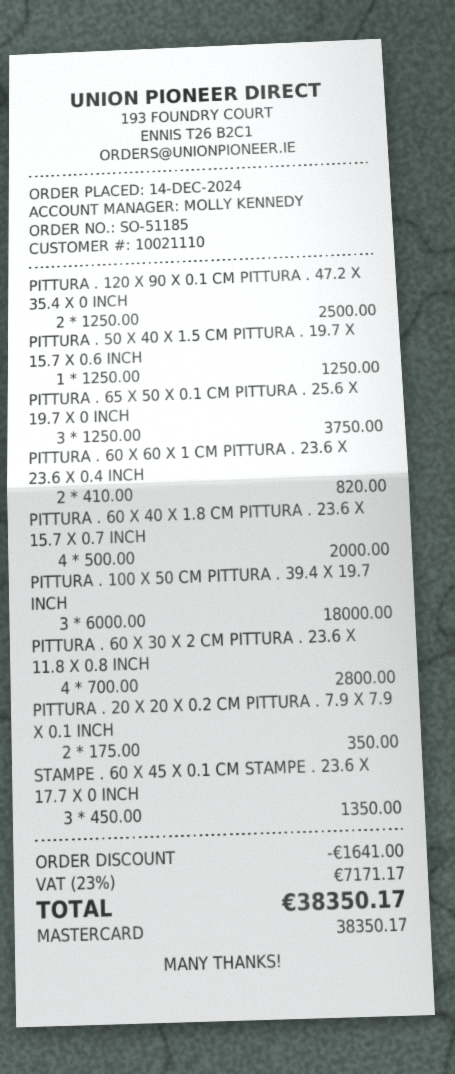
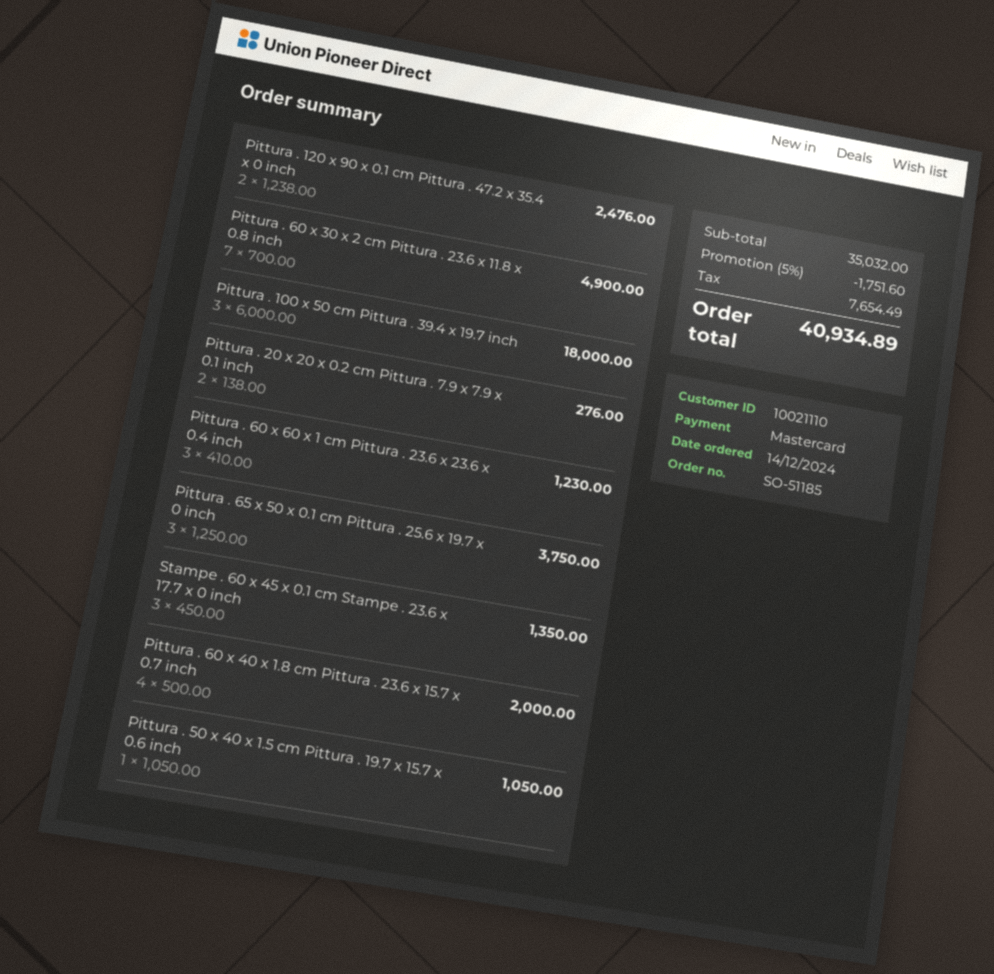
PITTURA . 120 X 90 X 0.1 CM PITTURA . 47.2 X 35.4 X 0 INCH: 2 x 1250.00 = 2500.00 -> 2 x 1238.00 = 2476.00
PITTURA . 50 X 40 X 1.5 CM PITTURA . 19.7 X 15.7 X 0.6 INCH: 1 x 1250.00 = 1250.00 -> 1 x 1050.00 = 1050.00
PITTURA . 60 X 60 X 1 CM PITTURA . 23.6 X 23.6 X 0.4 INCH: 2 x 410.00 = 820.00 -> 3 x 410.00 = 1230.00
PITTURA . 60 X 30 X 2 CM PITTURA . 23.6 X 11.8 X 0.8 INCH: 4 x 700.00 = 2800.00 -> 7 x 700.00 = 4900.00
PITTURA . 20 X 20 X 0.2 CM PITTURA . 7.9 X 7.9 X 0.1 INCH: 2 x 175.00 = 350.00 -> 2 x 138.00 = 276.00
discount: 1641.00 -> 1751.60
tax: 7171.17 -> 7654.49
total: 38350.17 -> 40934.89

